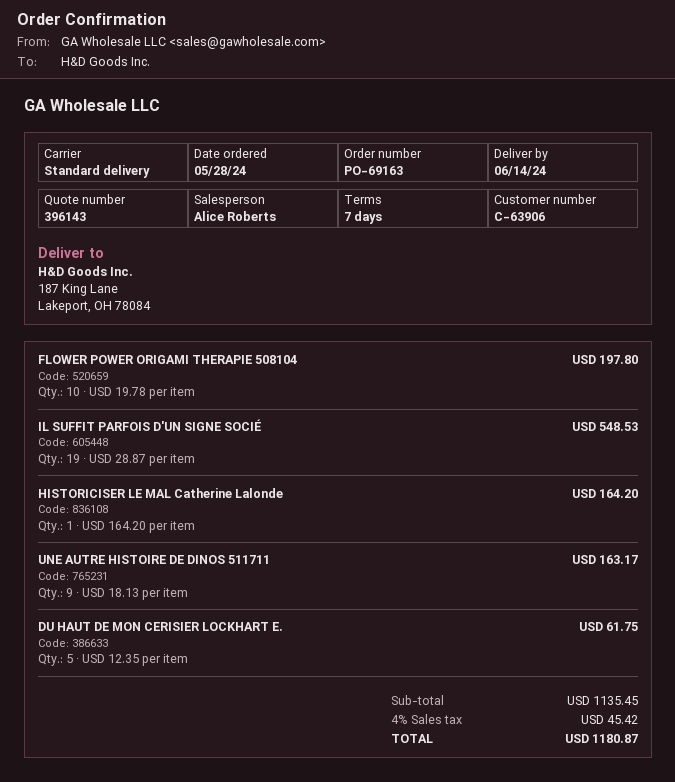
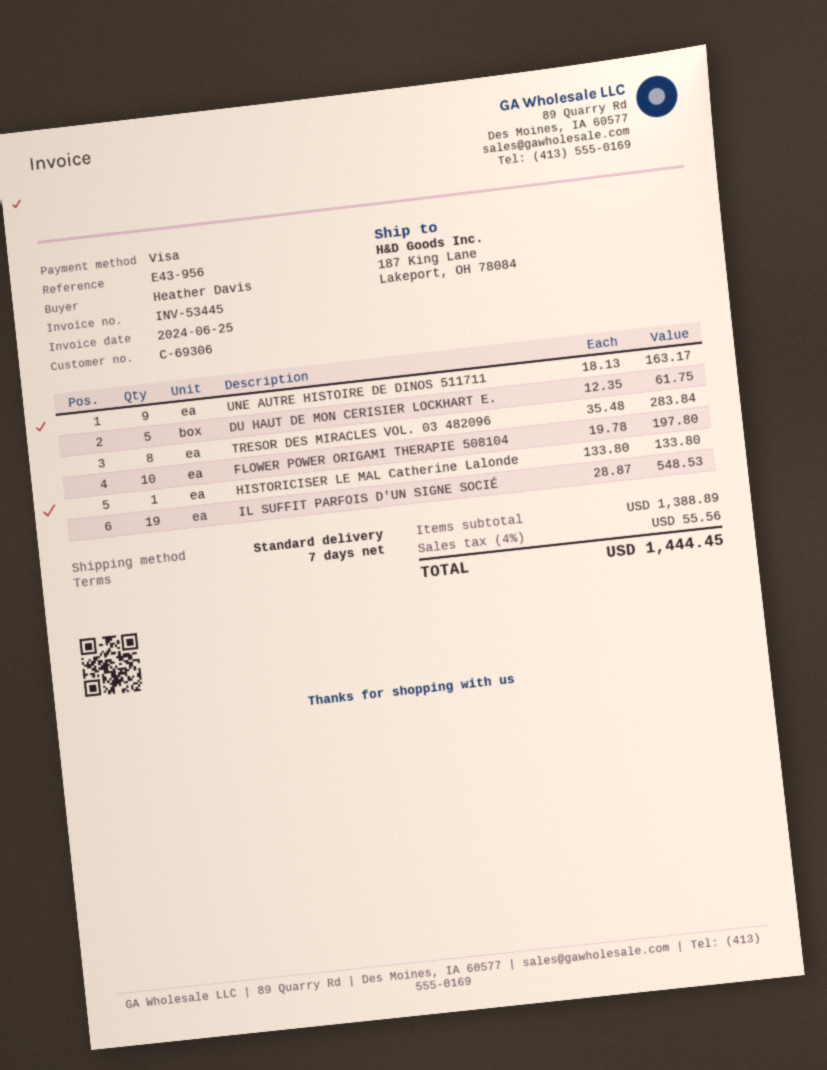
customer number: C-63906 -> C-69306
HISTORICISER LE MAL Catherine Lalonde: 1 x 164.20 = 164.20 -> 1 x 133.80 = 133.80
TRESOR DES MIRACLES VOL. 03 482096: none -> 8 x 35.48 = 283.84
subtotal: 1135.45 -> 1388.89
tax: 4% = 45.42 -> 4% = 55.56
total: 1180.87 -> 1444.45

